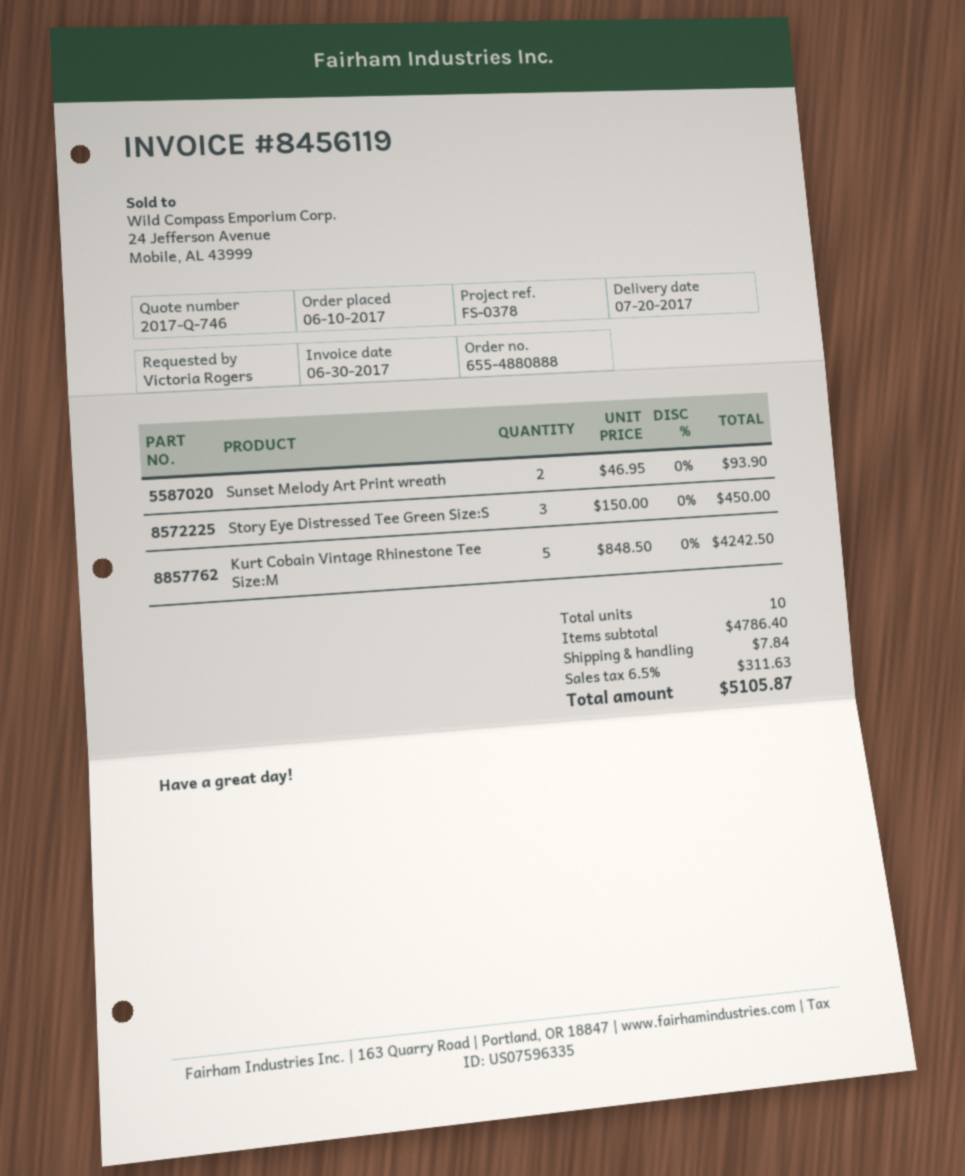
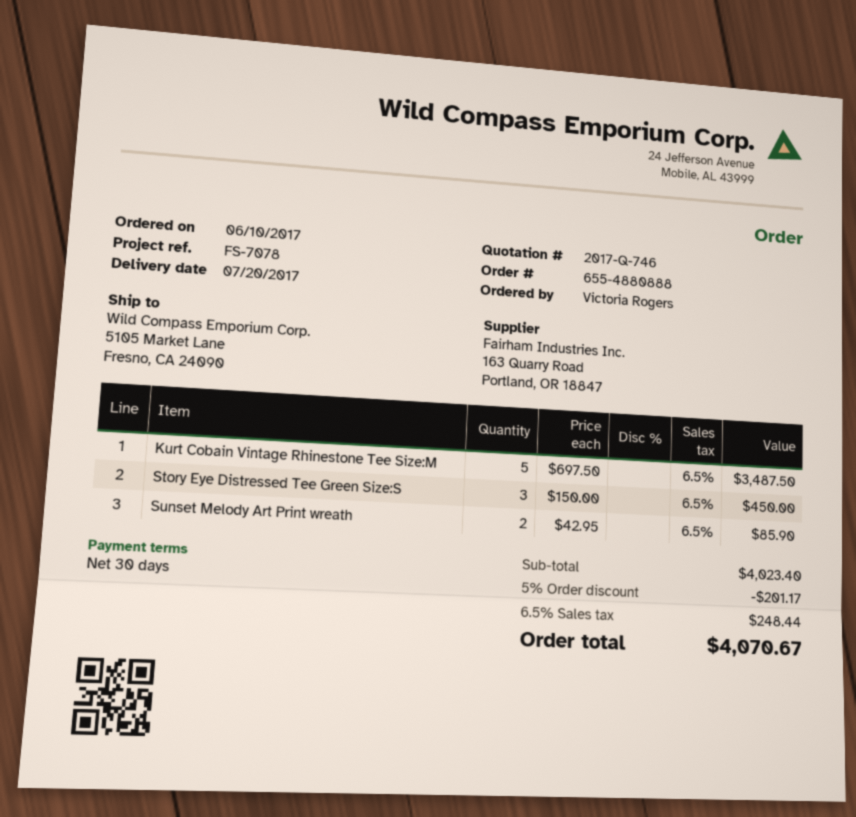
reference: FS-0378 -> FS-7078
Sunset Melody Art Print wreath: 2 x 46.95 = 93.90 -> 2 x 42.95 = 85.90
Kurt Cobain Vintage Rhinestone Tee Size:M: 5 x 848.50 = 4242.50 -> 5 x 697.50 = 3487.50
subtotal: 4786.40 -> 4023.40
discount: none -> 5% = 201.17
shipping: 7.84 -> none
tax: 6.5% = 311.63 -> 6.5% = 248.44
total: 5105.87 -> 4070.67

